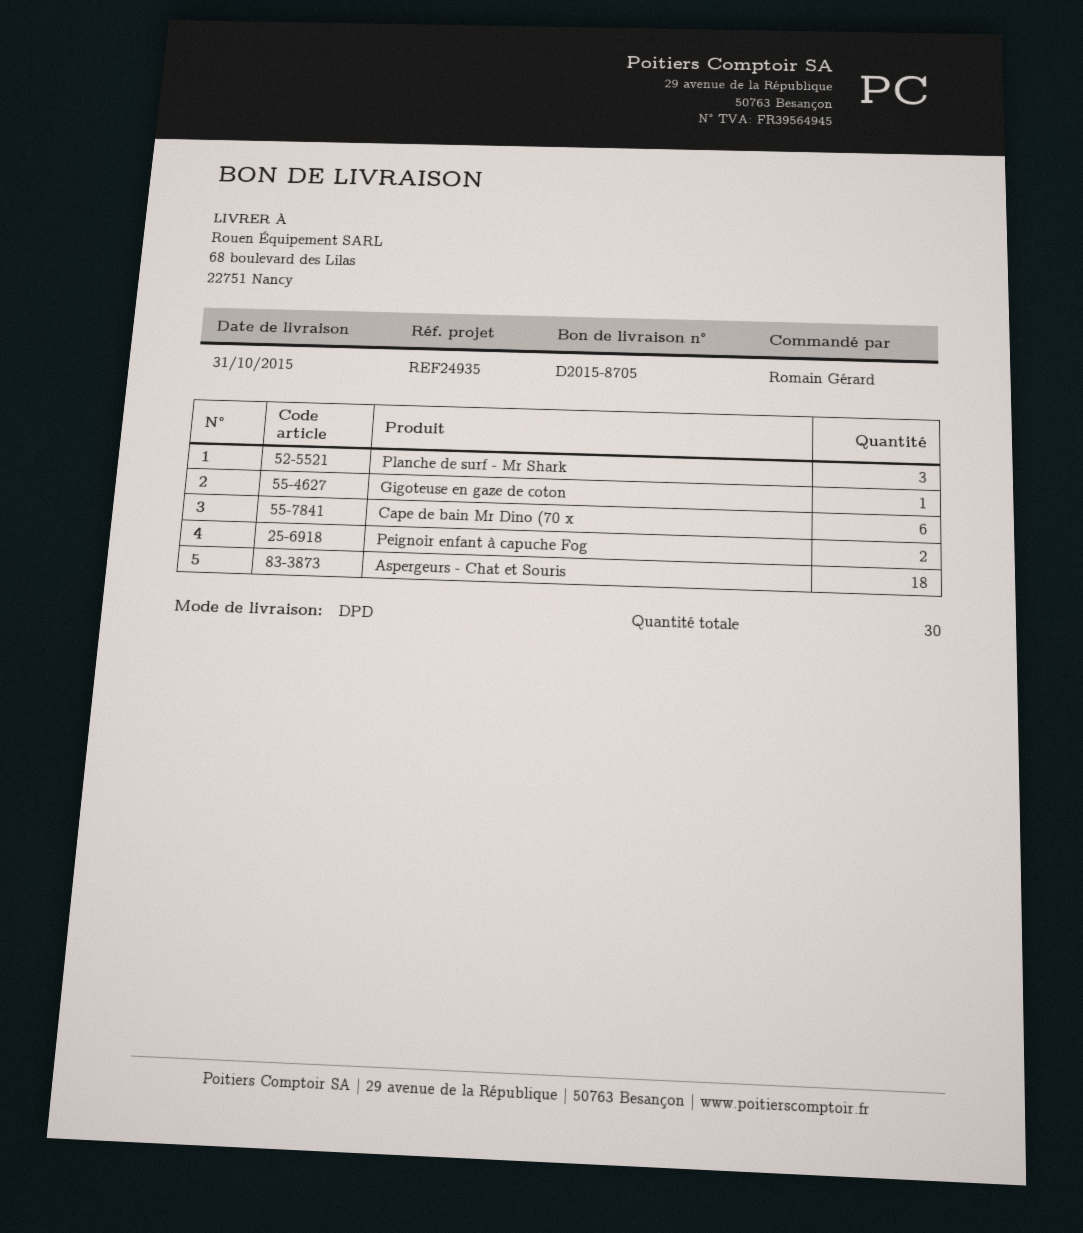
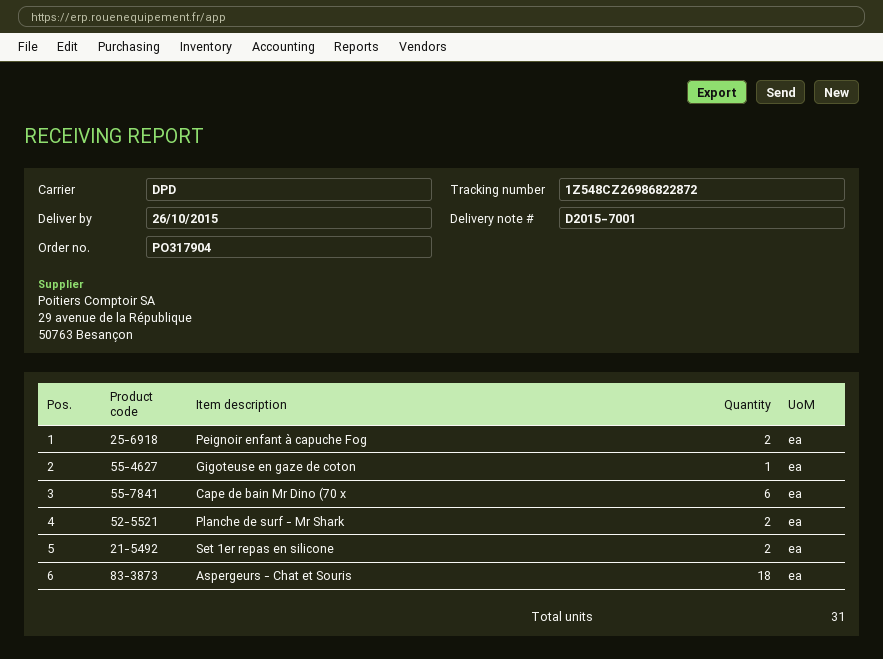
delivery note number: D2015-8705 -> D2015-7001
delivery date: 2015-10-31 -> 2015-10-26
Planche de surf - Mr Shark: 3 -> 2
Set 1er repas en silicone: none -> 2
total quantity: 30 -> 31

